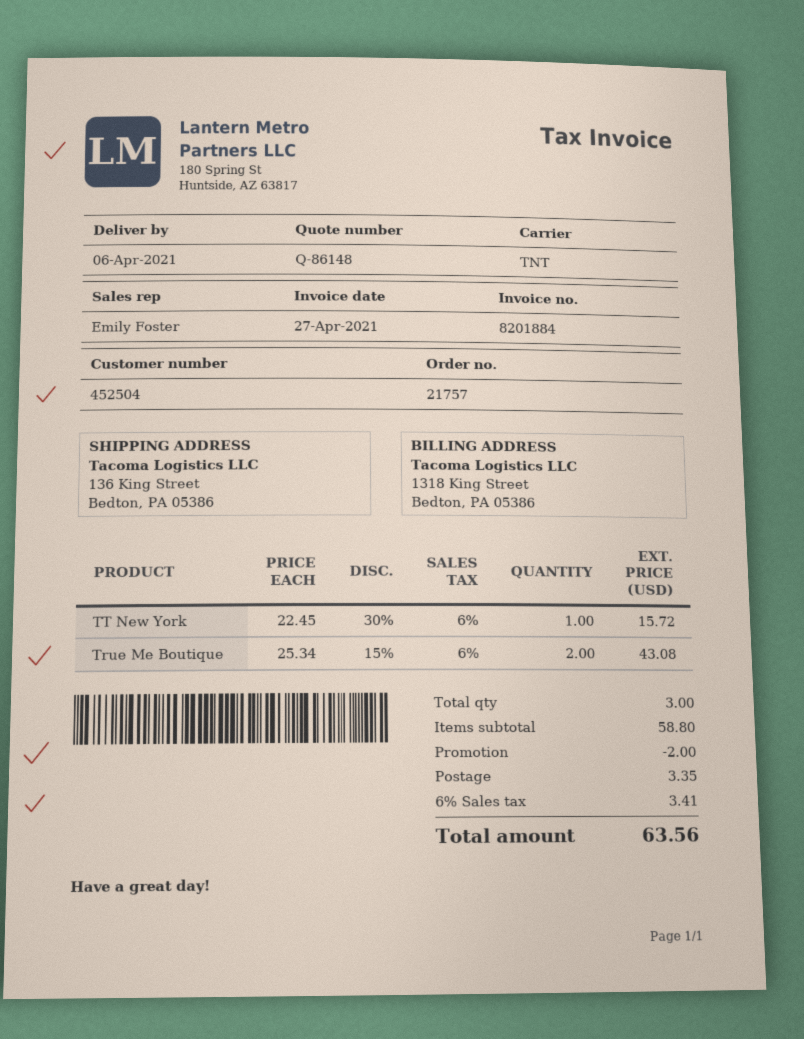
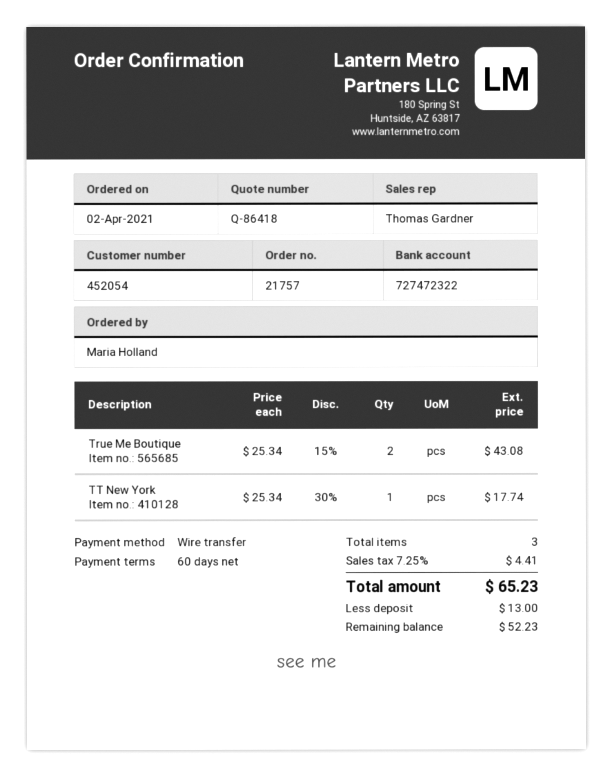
quote number: Q-86148 -> Q-86418
customer number: 452504 -> 452054
sales rep: Emily Foster -> Thomas Gardner
TT New York: 1 x 22.45 - 30% = 15.72 -> 1 x 25.34 - 30% = 17.74
discount: 2.00 -> none
shipping: 3.35 -> none
tax: 6% = 3.41 -> 7.25% = 4.41
total: 63.56 -> 65.23

